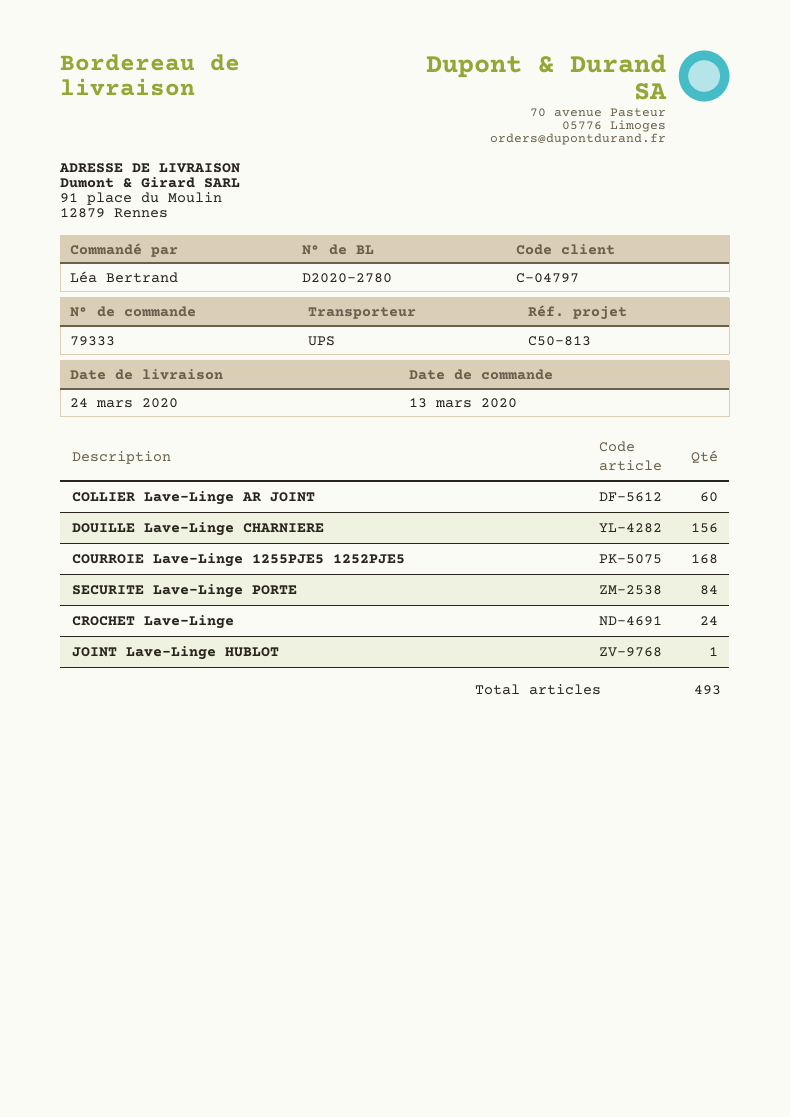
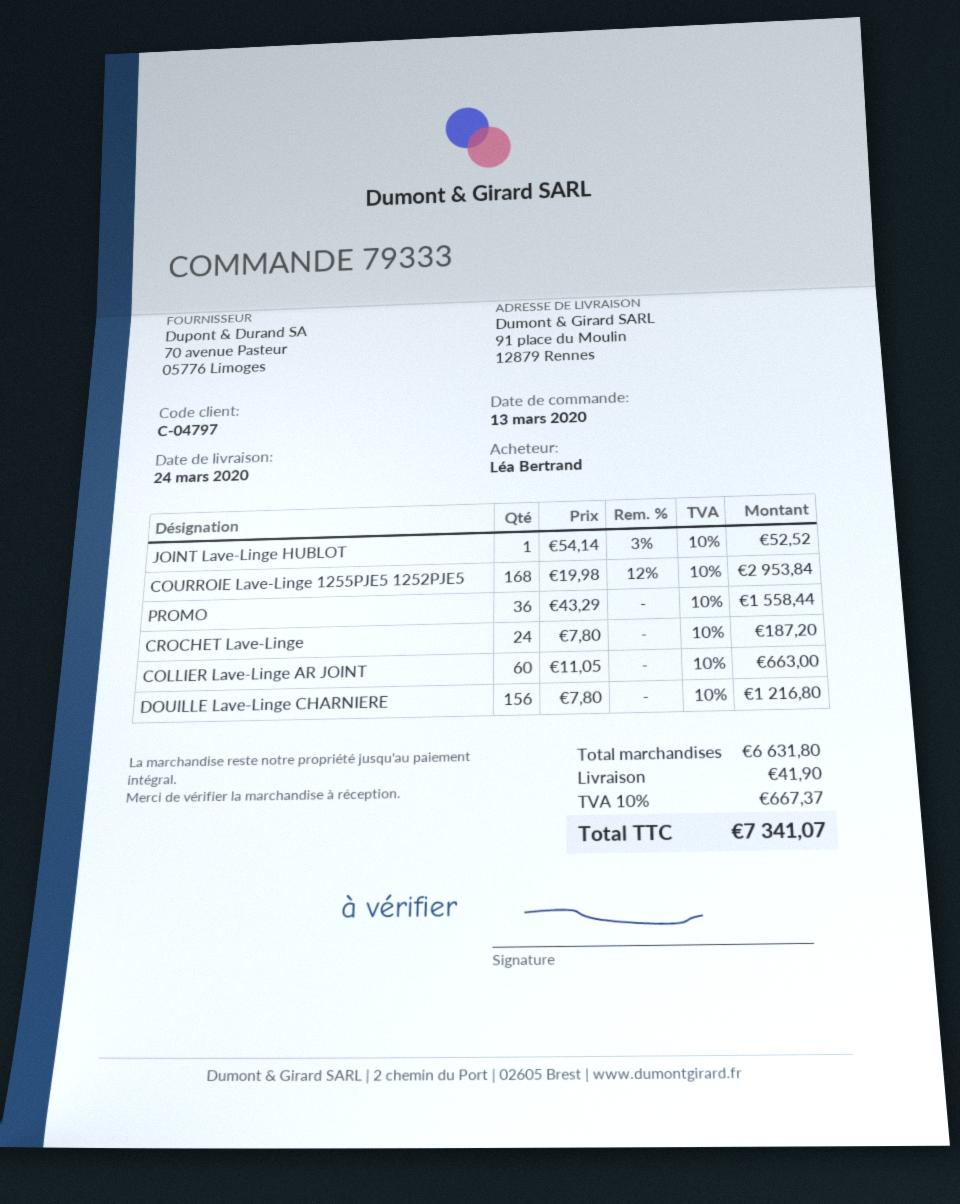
SECURITE Lave-Linge PORTE: 84 -> none
PROMO: none -> 36

